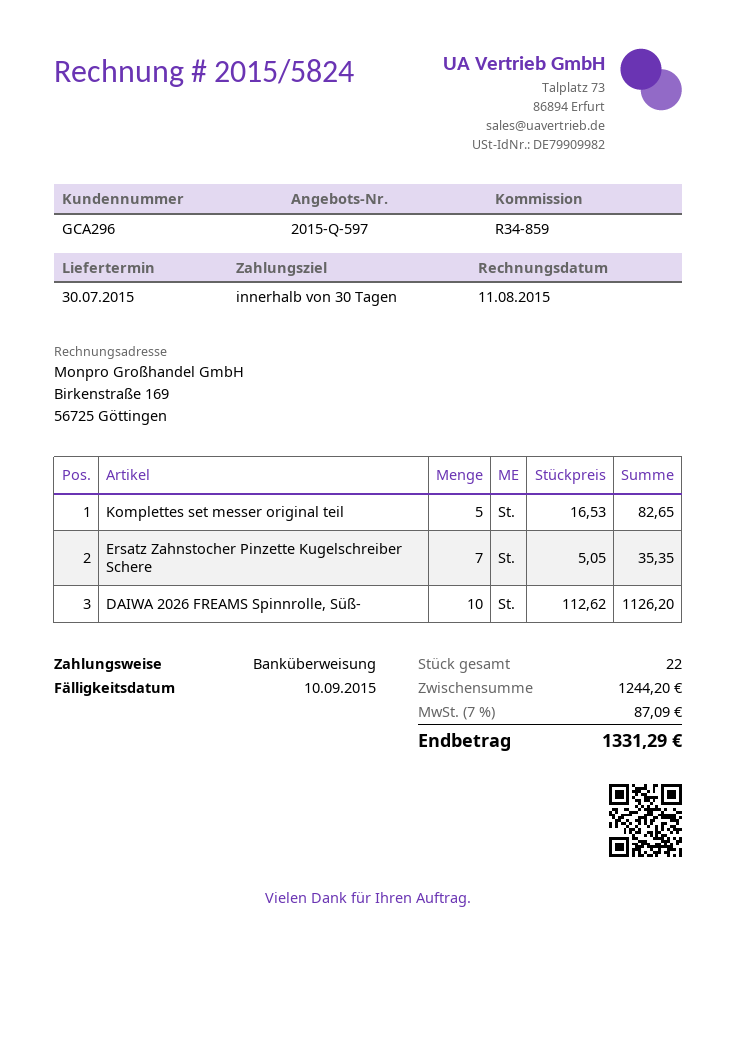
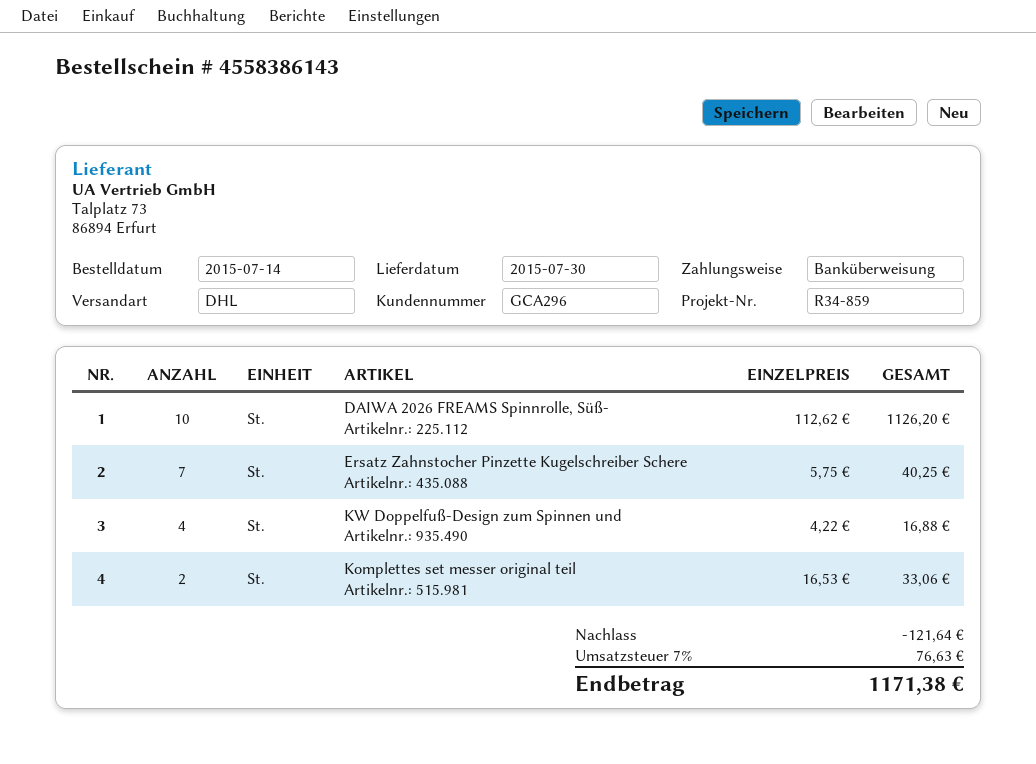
Komplettes set messer original teil: 5 x 16.53 = 82.65 -> 2 x 16.53 = 33.06
Ersatz Zahnstocher Pinzette Kugelschreiber Schere: 7 x 5.05 = 35.35 -> 7 x 5.75 = 40.25
KW Doppelfuß-Design zum Spinnen und: none -> 4 x 4.22 = 16.88
discount: none -> 121.64
tax: 7% = 87.09 -> 7% = 76.63
total: 1331.29 -> 1171.38

